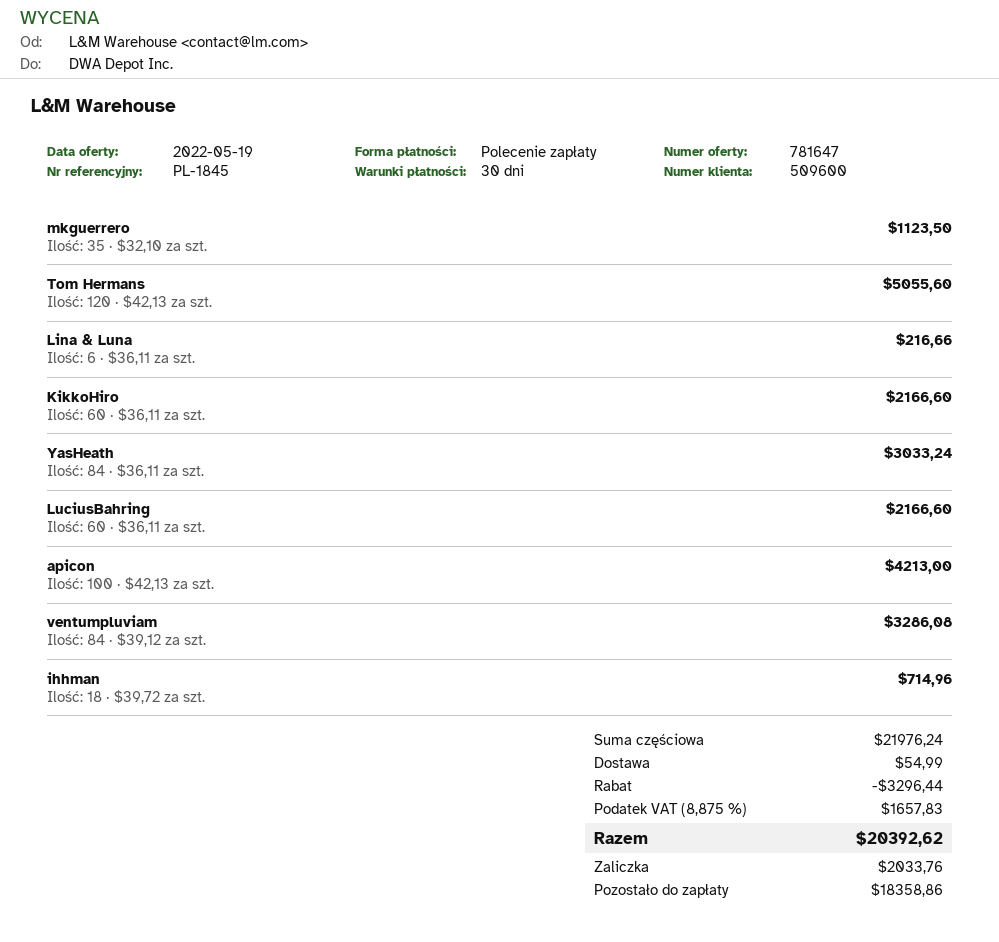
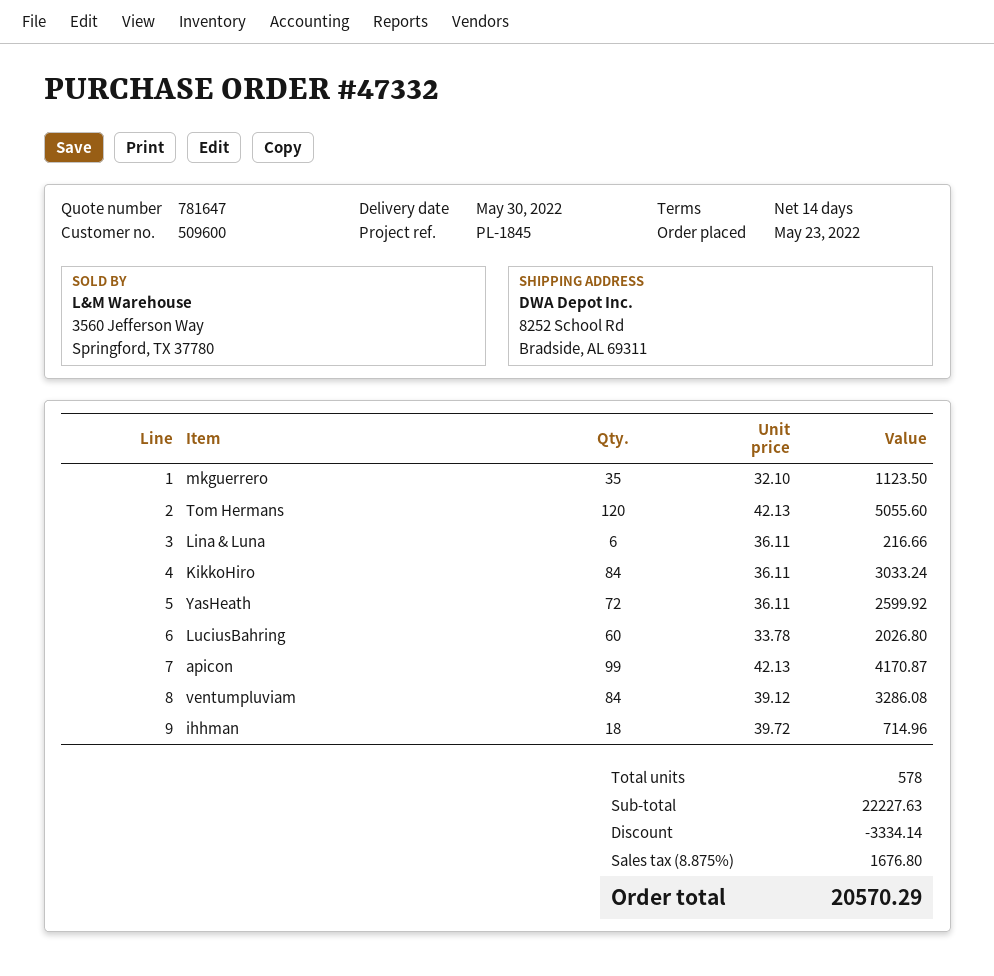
payment terms: 30 days -> 14 days
KikkoHiro: 60 x 36.11 = 2166.60 -> 84 x 36.11 = 3033.24
YasHeath: 84 x 36.11 = 3033.24 -> 72 x 36.11 = 2599.92
LuciusBahring: 60 x 36.11 = 2166.60 -> 60 x 33.78 = 2026.80
apicon: 100 x 42.13 = 4213.00 -> 99 x 42.13 = 4170.87
subtotal: 21976.24 -> 22227.63
discount: 3296.44 -> 3334.14
shipping: 54.99 -> none
tax: 8.875% = 1657.83 -> 8.875% = 1676.80
total: 20392.62 -> 20570.29

